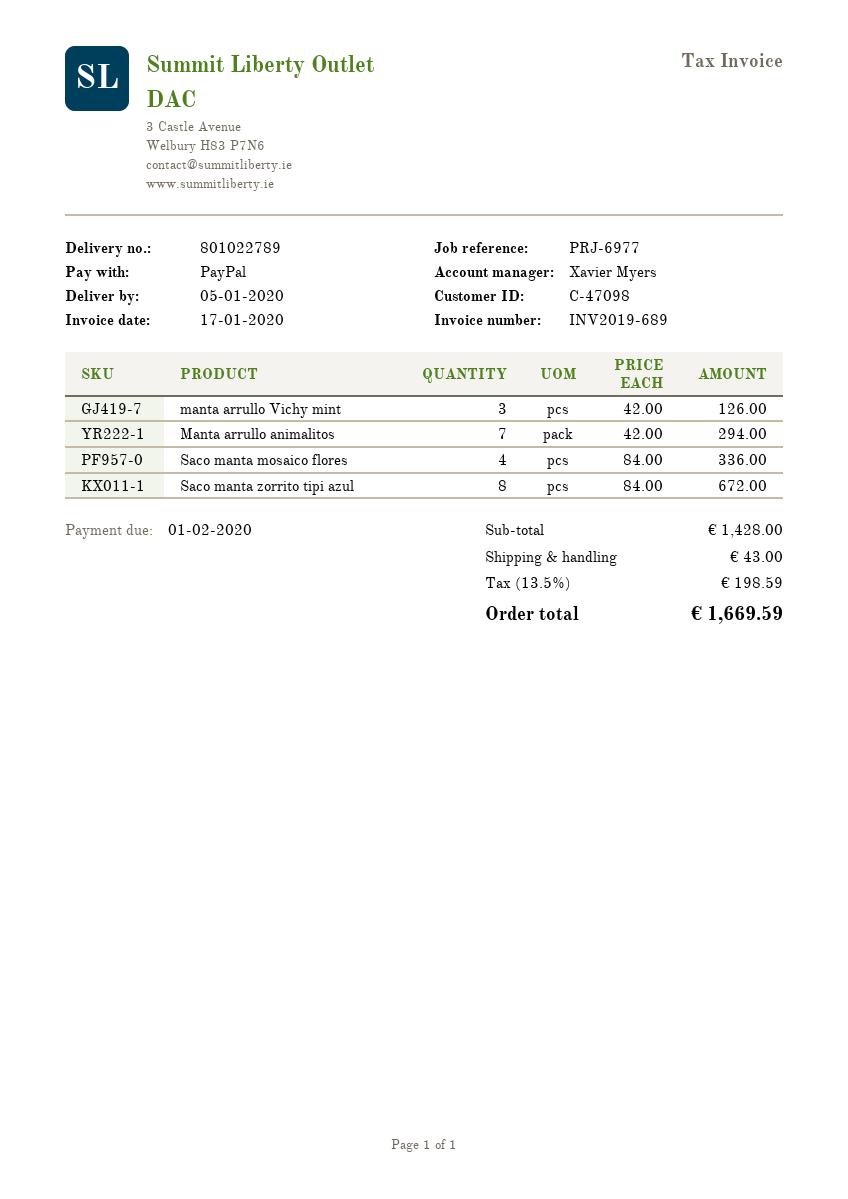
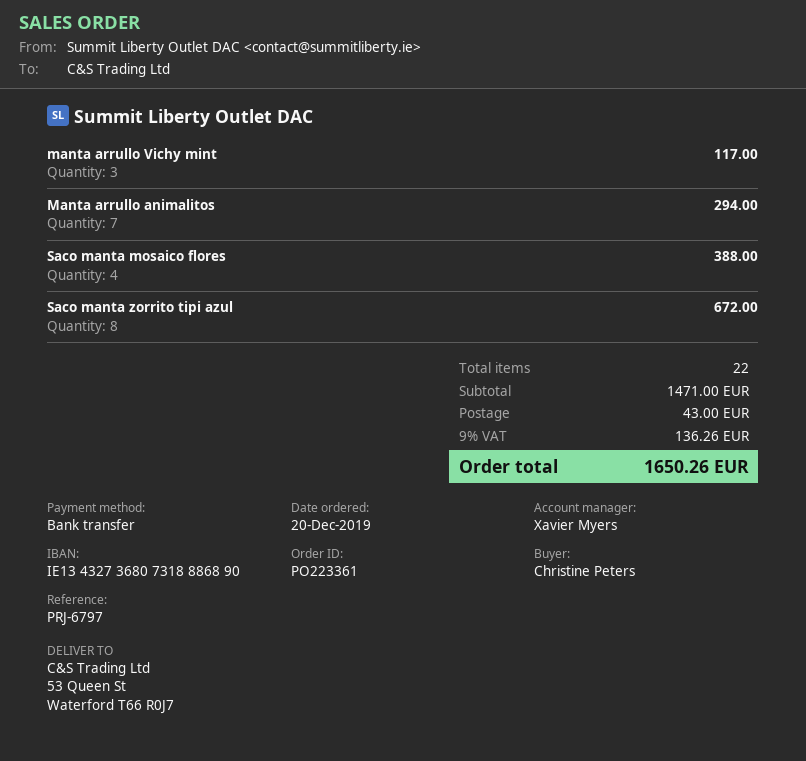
reference: PRJ-6977 -> PRJ-6797
payment method: PayPal -> bank transfer
manta arrullo Vichy mint: 3 for 126.00 -> 3 for 117.00
Saco manta mosaico flores: 4 for 336.00 -> 4 for 388.00
subtotal: 1428.00 -> 1471.00
tax: 13.5% = 198.59 -> 9% = 136.26
total: 1669.59 -> 1650.26

